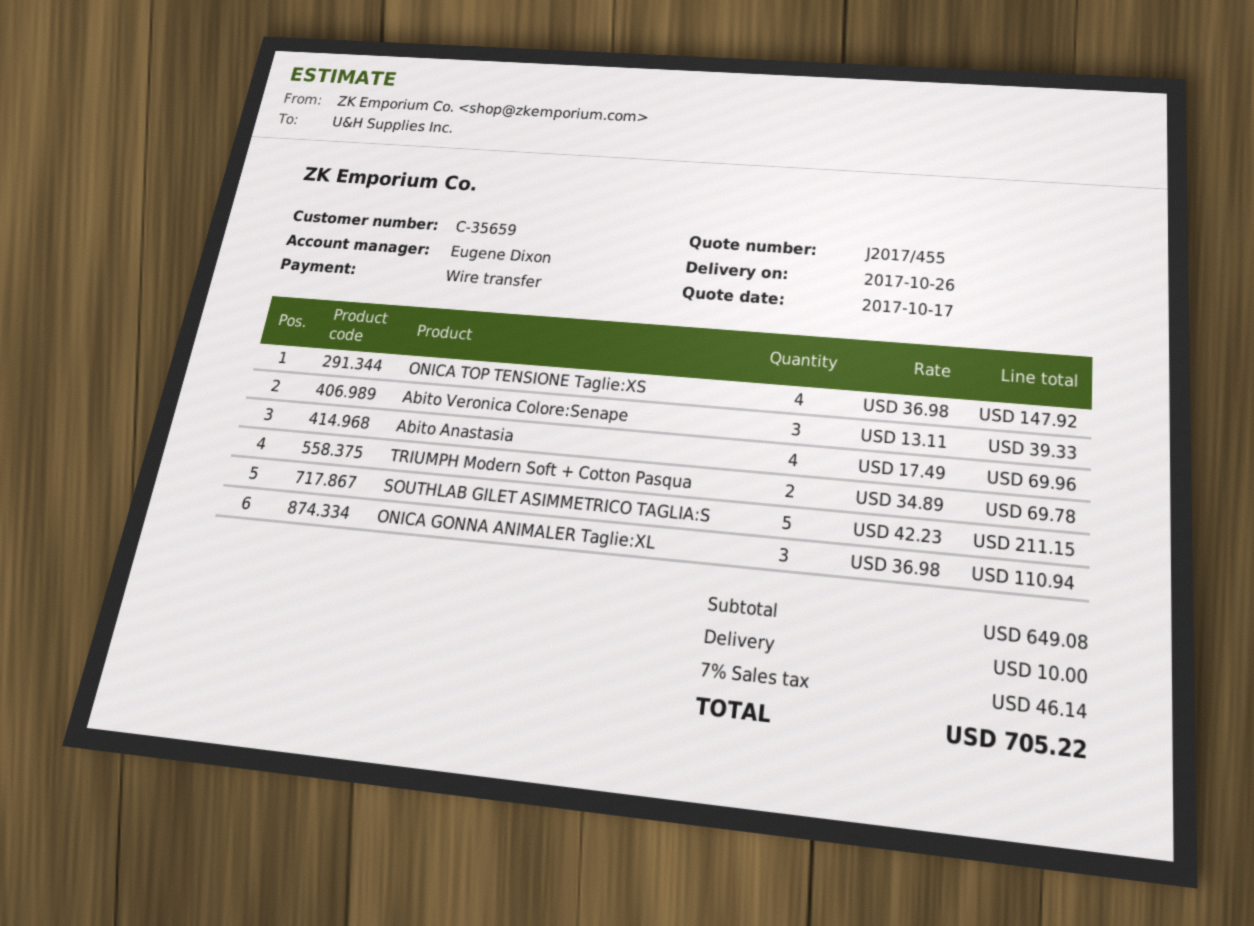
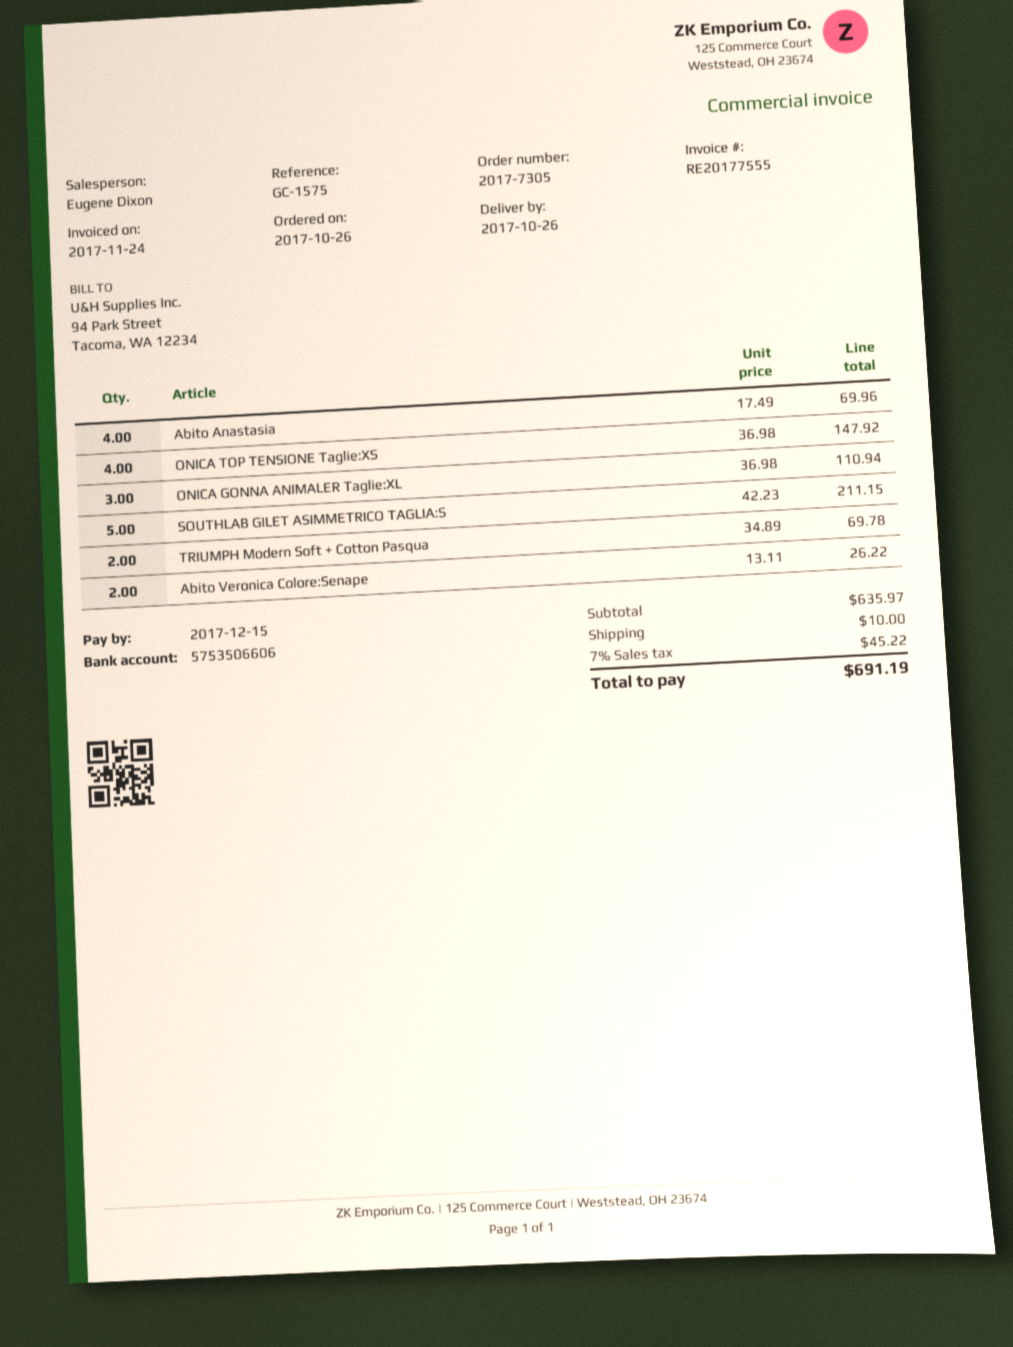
Abito Veronica Colore:Senape: 3 x 13.11 = 39.33 -> 2 x 13.11 = 26.22
subtotal: 649.08 -> 635.97
tax: 7% = 46.14 -> 7% = 45.22
total: 705.22 -> 691.19

